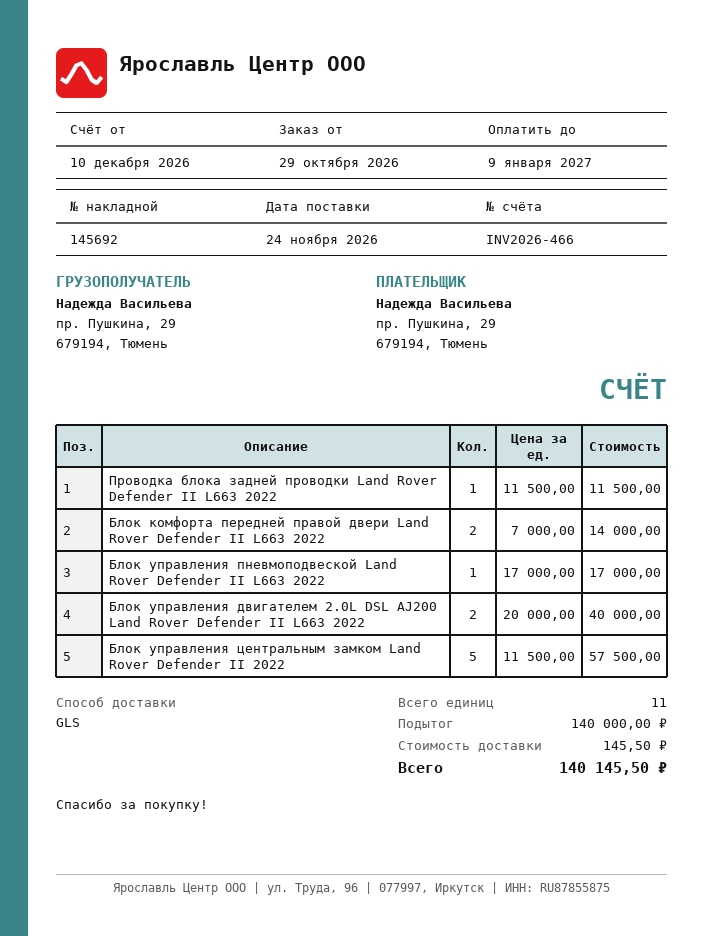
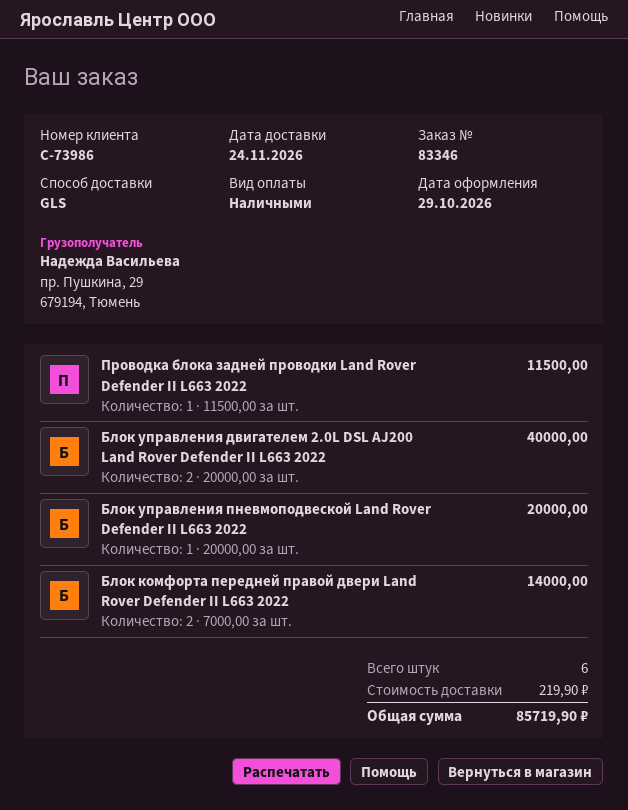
Блок управления пневмоподвеской Land Rover Defender II L663 2022: 1 x 17000.00 = 17000.00 -> 1 x 20000.00 = 20000.00
Блок управления центральным замком Land Rover Defender II 2022: 5 x 11500.00 = 57500.00 -> none
total quantity: 11 -> 6
shipping: 145.50 -> 219.90
total: 140145.50 -> 85719.90

